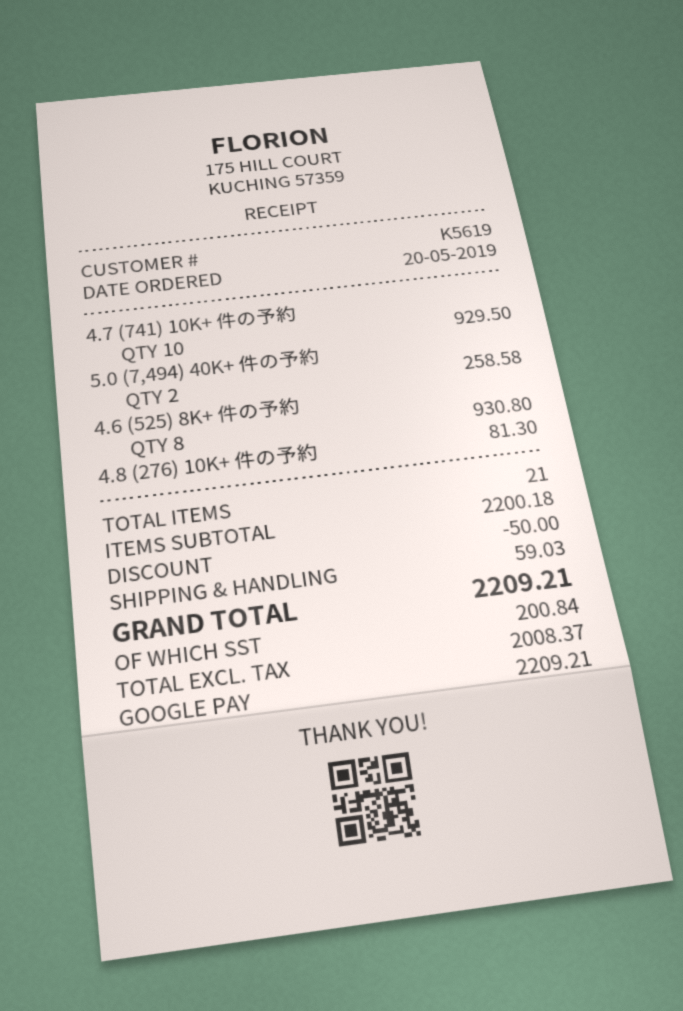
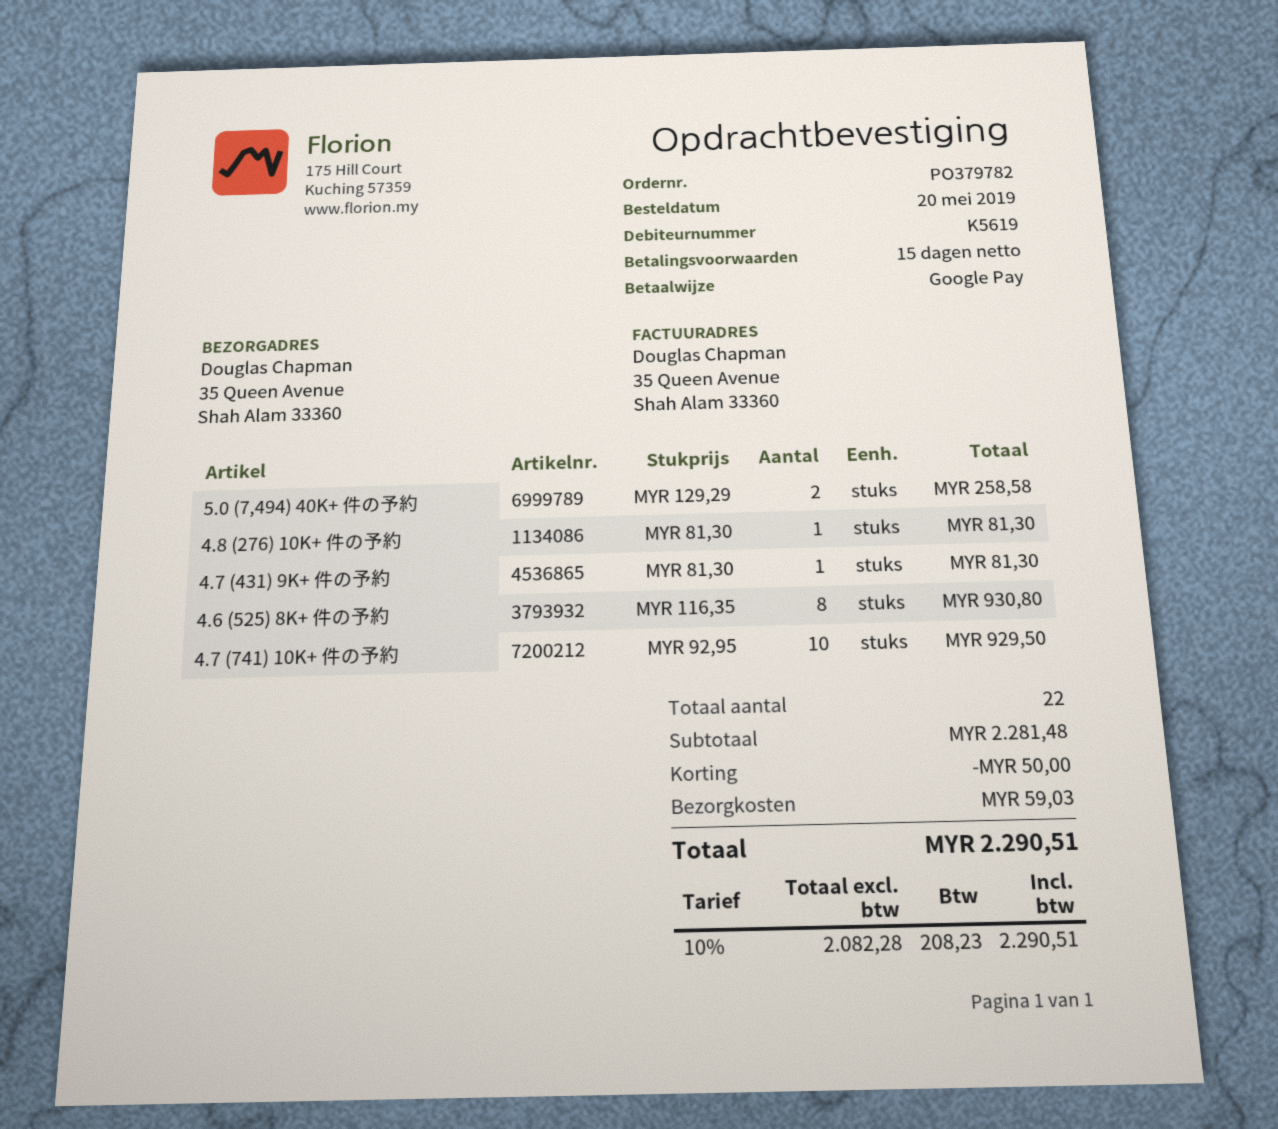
4.7 (431) 9K+ 件の予約: none -> 1 for 81.30
total quantity: 21 -> 22
subtotal: 2200.18 -> 2281.48
net: 2008.37 -> 2082.28
tax: 200.84 -> 208.23
total: 2209.21 -> 2290.51

